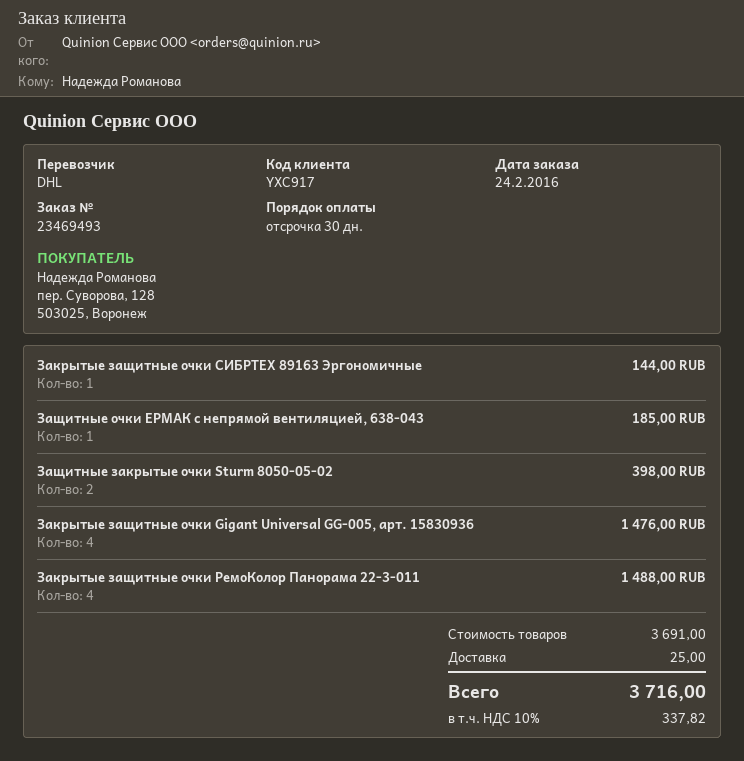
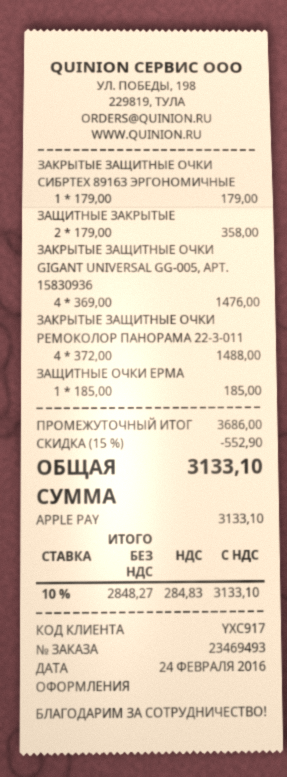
Закрытые защитные очки СИБРТЕХ 89163 Эргономичные: 1 for 144.00 -> 1 for 179.00
Защитные закрытые очки Sturm 8050-05-02: 2 for 398.00 -> 2 for 358.00
subtotal: 3691.00 -> 3686.00
discount: none -> 15% = 552.90
shipping: 25.00 -> none
tax: 10% = 337.82 -> 10% = 284.83
total: 3716.00 -> 3133.10

